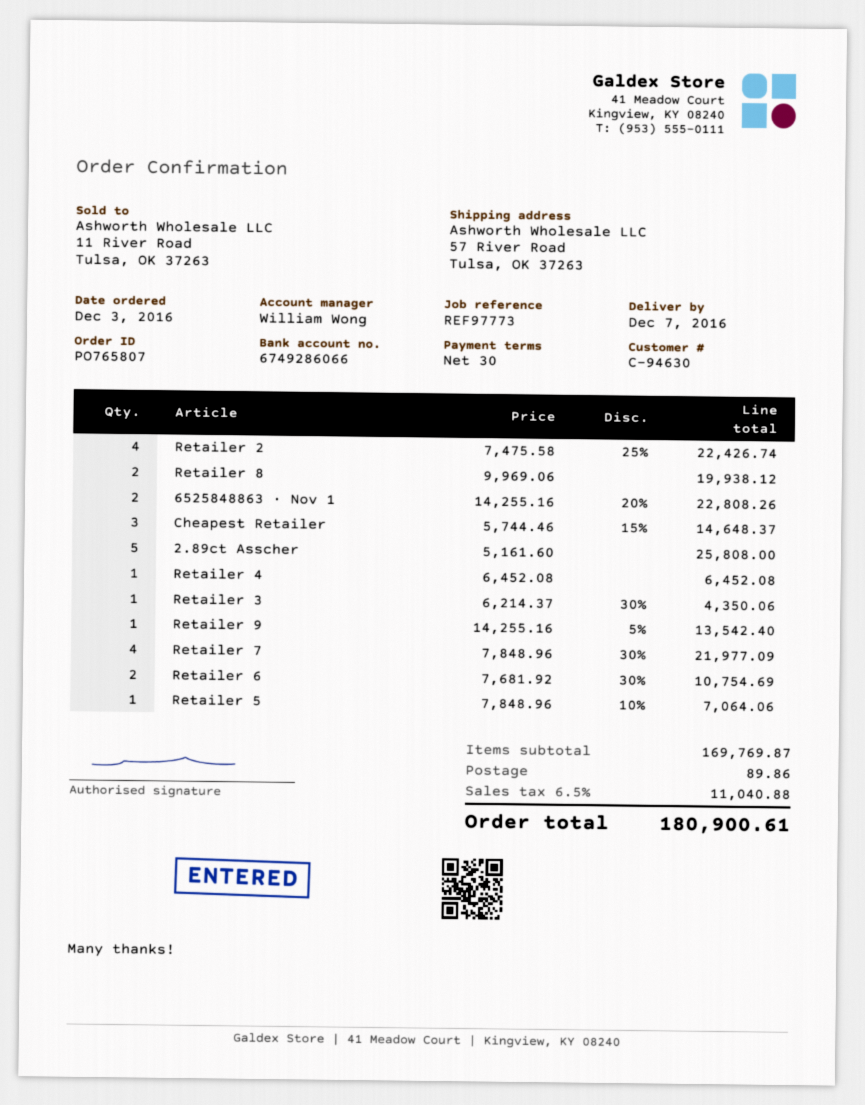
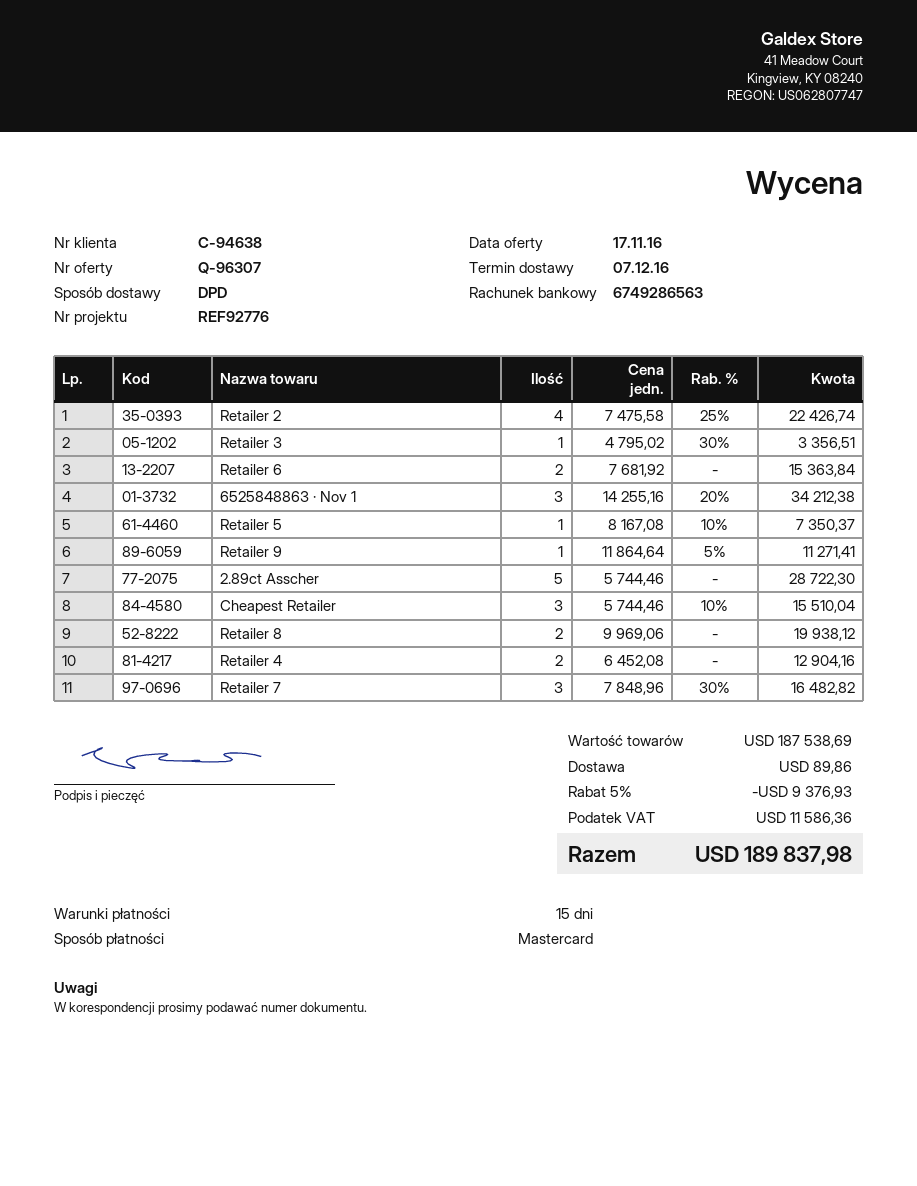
payment terms: 30 days -> 15 days
customer number: C-94630 -> C-94638
reference: REF97773 -> REF92776
bank account: 6749286066 -> 6749286563
6525848863 · Nov 1: 2 x 14255.16 - 20% = 22808.26 -> 3 x 14255.16 - 20% = 34212.38
Cheapest Retailer: 3 x 5744.46 - 15% = 14648.37 -> 3 x 5744.46 - 10% = 15510.04
2.89ct Asscher: 5 x 5161.60 = 25808.00 -> 5 x 5744.46 = 28722.30
Retailer 4: 1 x 6452.08 = 6452.08 -> 2 x 6452.08 = 12904.16
Retailer 3: 1 x 6214.37 - 30% = 4350.06 -> 1 x 4795.02 - 30% = 3356.51
Retailer 9: 1 x 14255.16 - 5% = 13542.40 -> 1 x 11864.64 - 5% = 11271.41
Retailer 7: 4 x 7848.96 - 30% = 21977.09 -> 3 x 7848.96 - 30% = 16482.82
Retailer 6: 2 x 7681.92 - 30% = 10754.69 -> 2 x 7681.92 = 15363.84
Retailer 5: 1 x 7848.96 - 10% = 7064.06 -> 1 x 8167.08 - 10% = 7350.37
subtotal: 169769.87 -> 187538.69
discount: none -> 5% = 9376.93
tax: 11040.88 -> 11586.36
total: 180900.61 -> 189837.98

